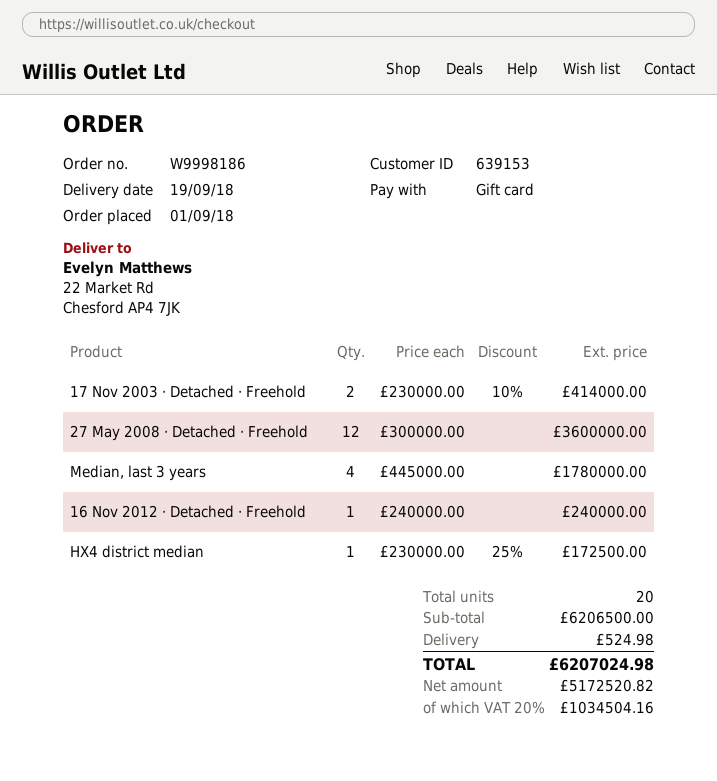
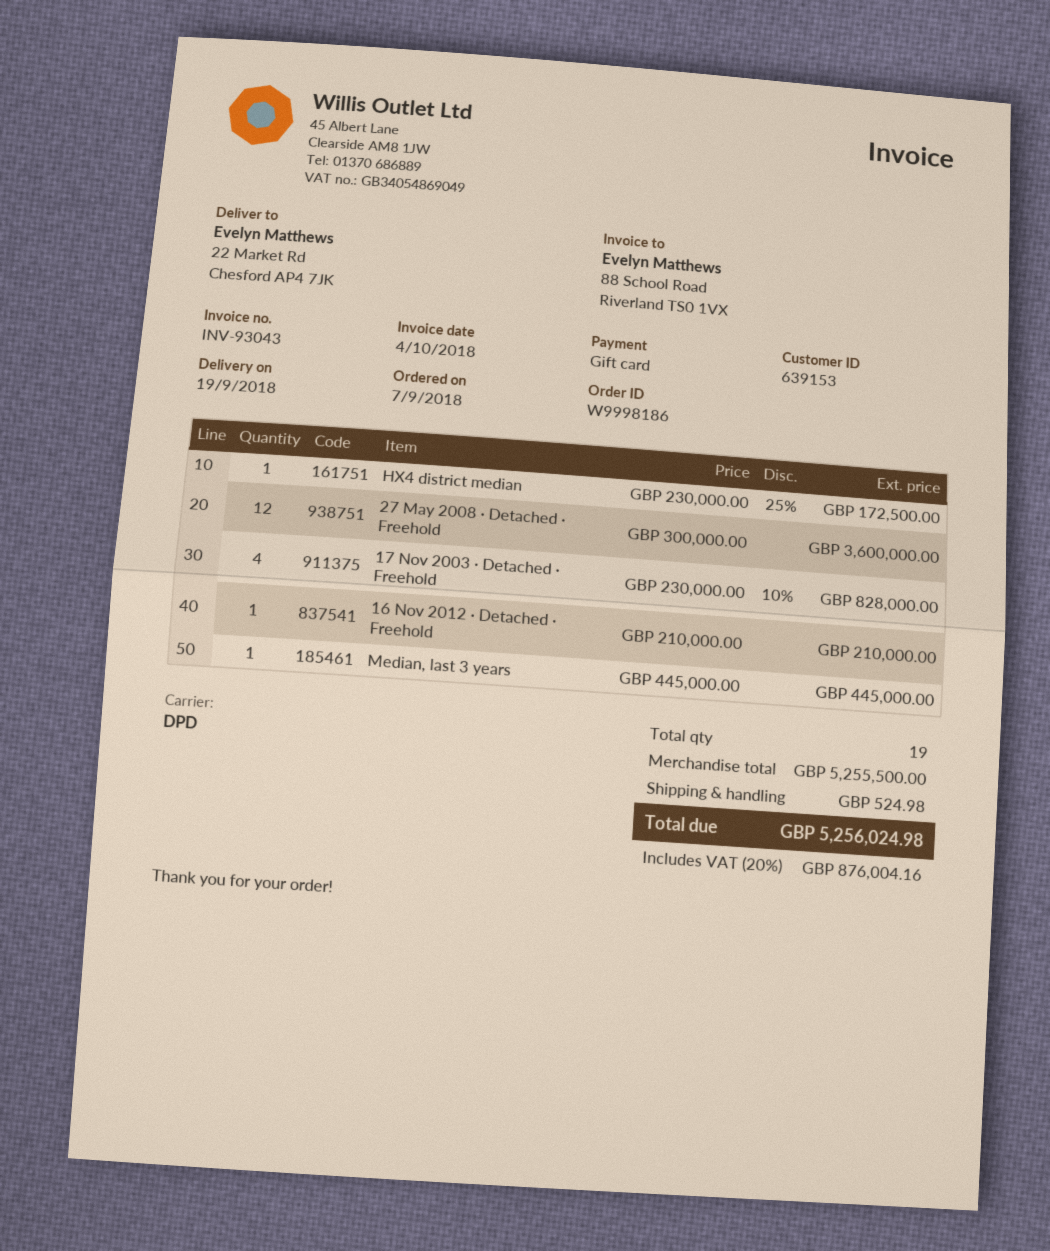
order date: 2018-09-01 -> 2018-09-07
17 Nov 2003 · Detached · Freehold: 2 x 230000.00 - 10% = 414000.00 -> 4 x 230000.00 - 10% = 828000.00
Median, last 3 years: 4 x 445000.00 = 1780000.00 -> 1 x 445000.00 = 445000.00
16 Nov 2012 · Detached · Freehold: 1 x 240000.00 = 240000.00 -> 1 x 210000.00 = 210000.00
total quantity: 20 -> 19
subtotal: 6206500.00 -> 5255500.00
tax: 20% = 1034504.16 -> 20% = 876004.16
total: 6207024.98 -> 5256024.98

